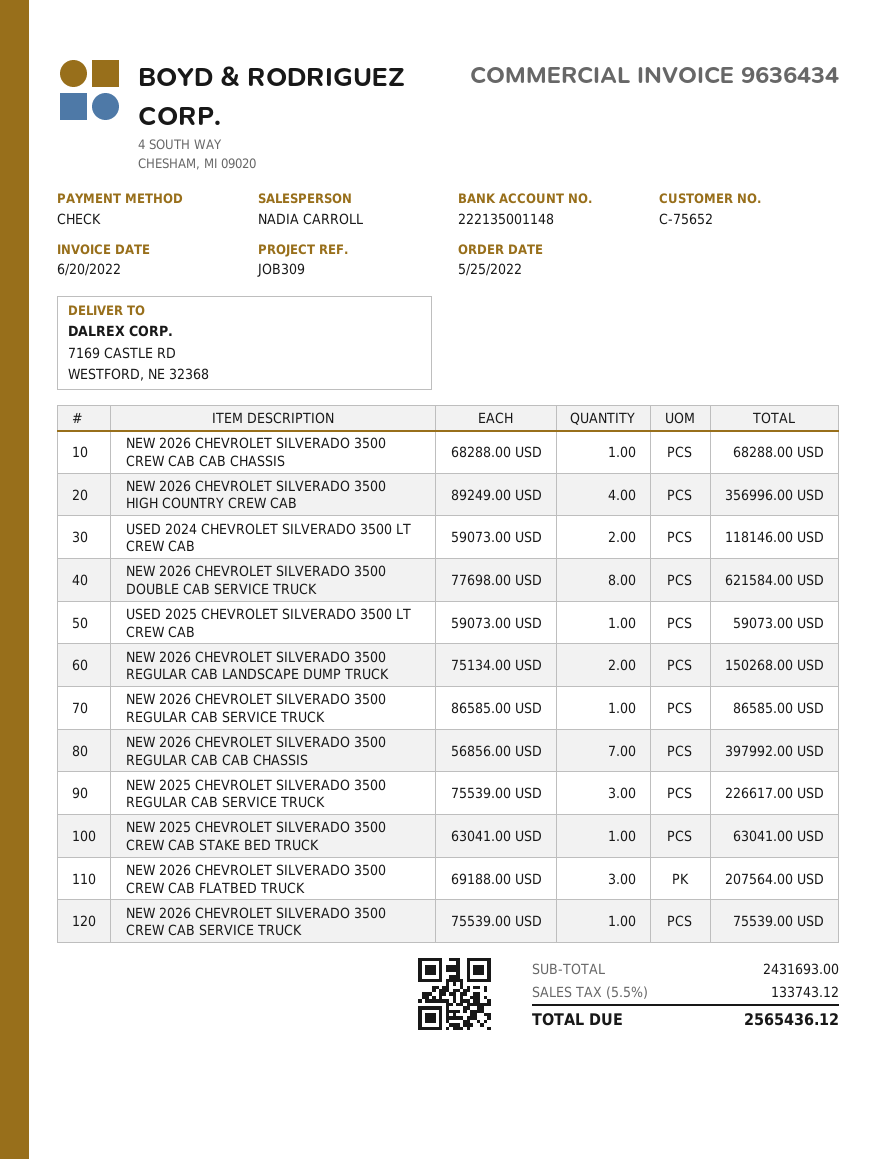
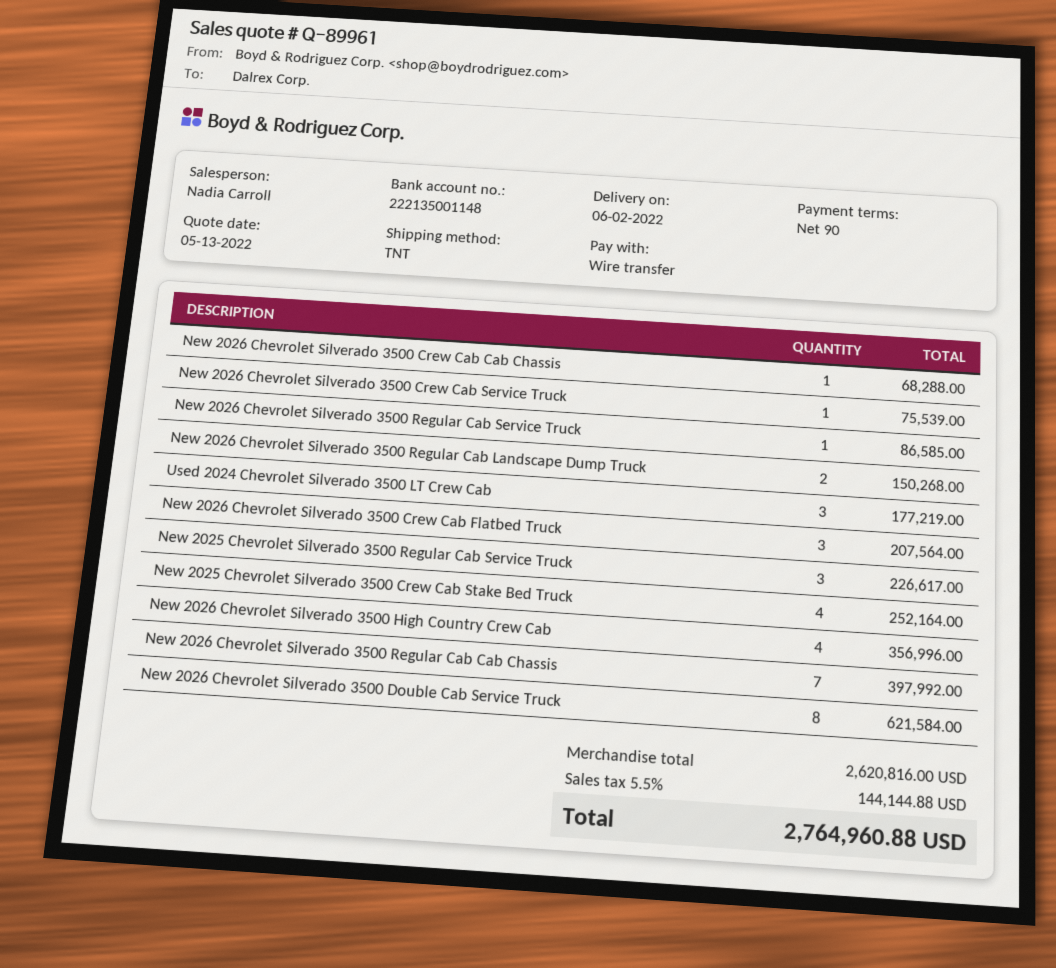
payment method: cheque -> bank transfer
USED 2024 CHEVROLET SILVERADO 3500 LT CREW CAB: 2 for 118146.00 -> 3 for 177219.00
USED 2025 CHEVROLET SILVERADO 3500 LT CREW CAB: 1 for 59073.00 -> none
NEW 2025 CHEVROLET SILVERADO 3500 CREW CAB STAKE BED TRUCK: 1 for 63041.00 -> 4 for 252164.00
subtotal: 2431693.00 -> 2620816.00
tax: 5.5% = 133743.12 -> 5.5% = 144144.88
total: 2565436.12 -> 2764960.88

